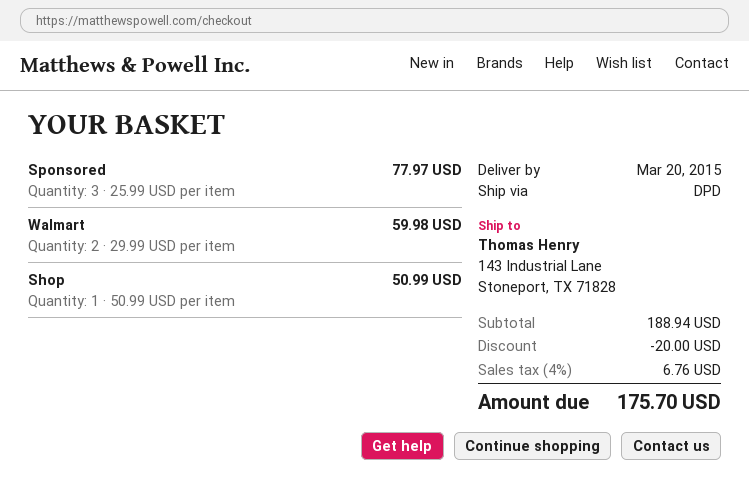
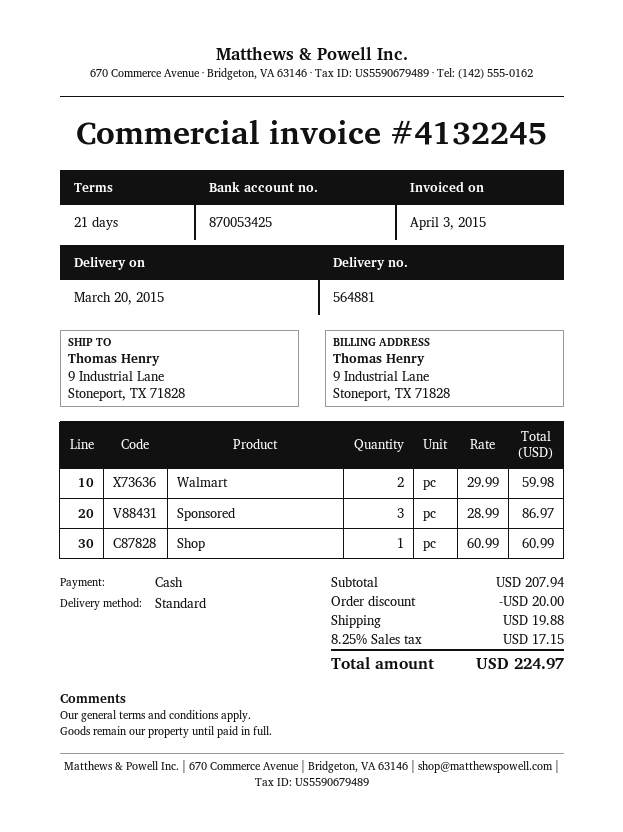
shipping method: DPD -> standard
ship to: 143 Industrial Lane, Stoneport, TX 71828 -> 9 Industrial Lane, Stoneport, TX 71828
Sponsored: 3 x 25.99 = 77.97 -> 3 x 28.99 = 86.97
Shop: 1 x 50.99 = 50.99 -> 1 x 60.99 = 60.99
subtotal: 188.94 -> 207.94
shipping: none -> 19.88
tax: 4% = 6.76 -> 8.25% = 17.15
total: 175.70 -> 224.97

